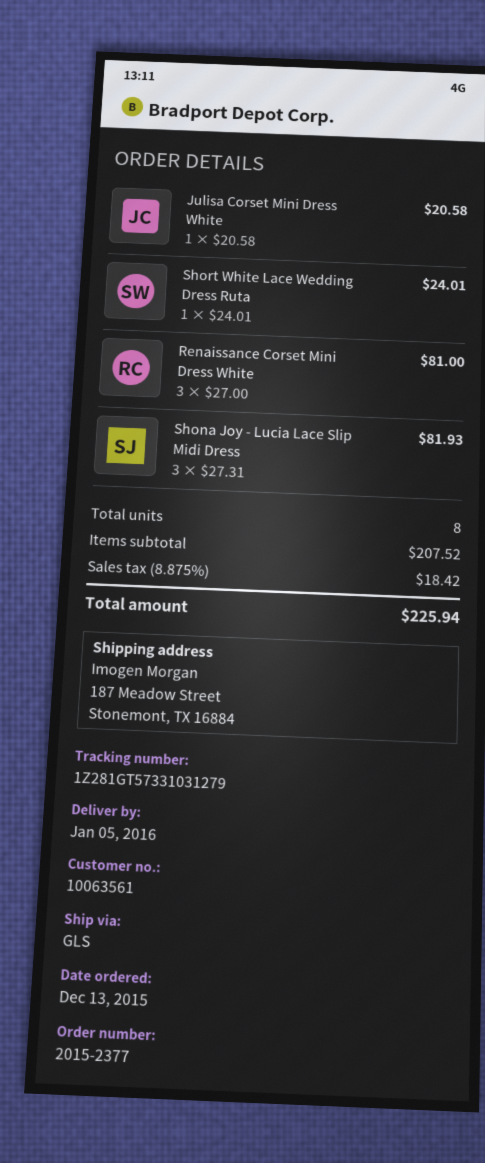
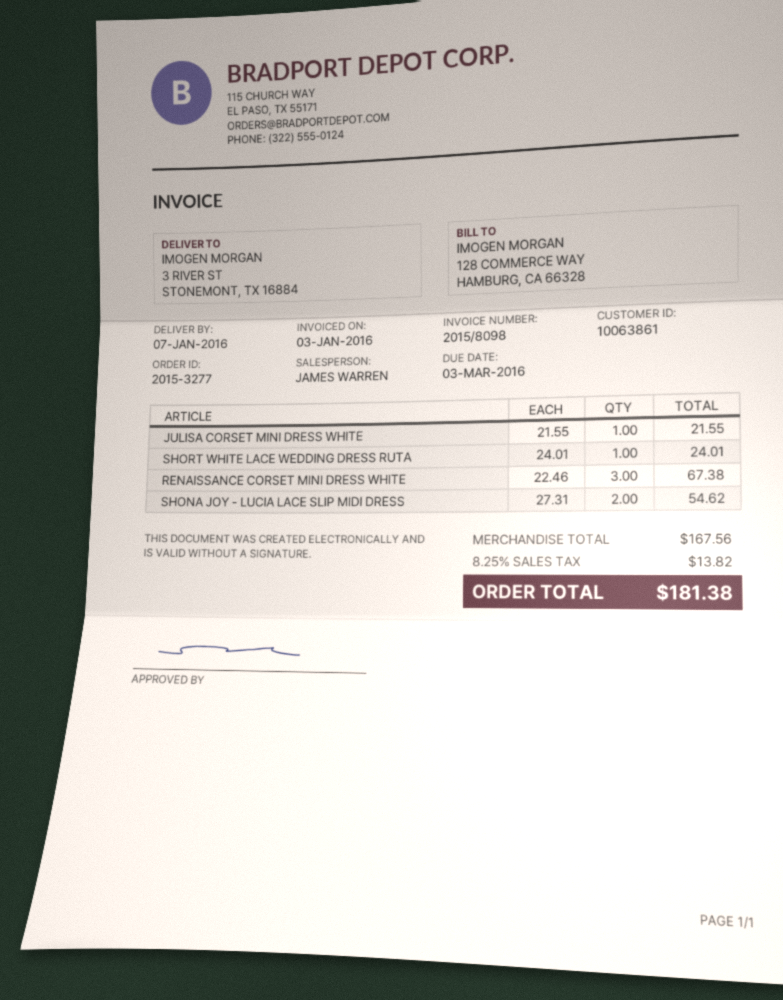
order number: 2015-2377 -> 2015-3277
delivery date: 2016-01-05 -> 2016-01-07
customer number: 10063561 -> 10063861
ship to: 187 Meadow Street, Stonemont, TX 16884 -> 3 RIVER ST, STONEMONT, TX 16884
Julisa Corset Mini Dress White: 1 x 20.58 = 20.58 -> 1 x 21.55 = 21.55
Renaissance Corset Mini Dress White: 3 x 27.00 = 81.00 -> 3 x 22.46 = 67.38
Shona Joy - Lucia Lace Slip Midi Dress: 3 x 27.31 = 81.93 -> 2 x 27.31 = 54.62
subtotal: 207.52 -> 167.56
tax: 8.875% = 18.42 -> 8.25% = 13.82
total: 225.94 -> 181.38

